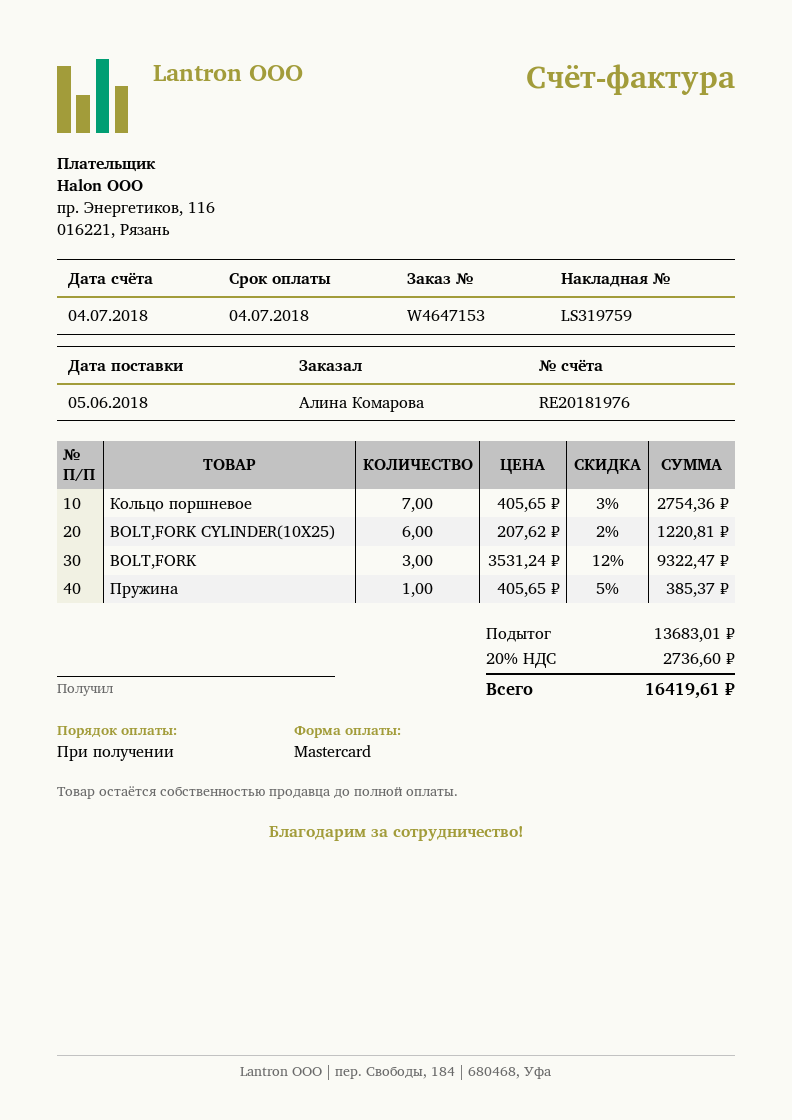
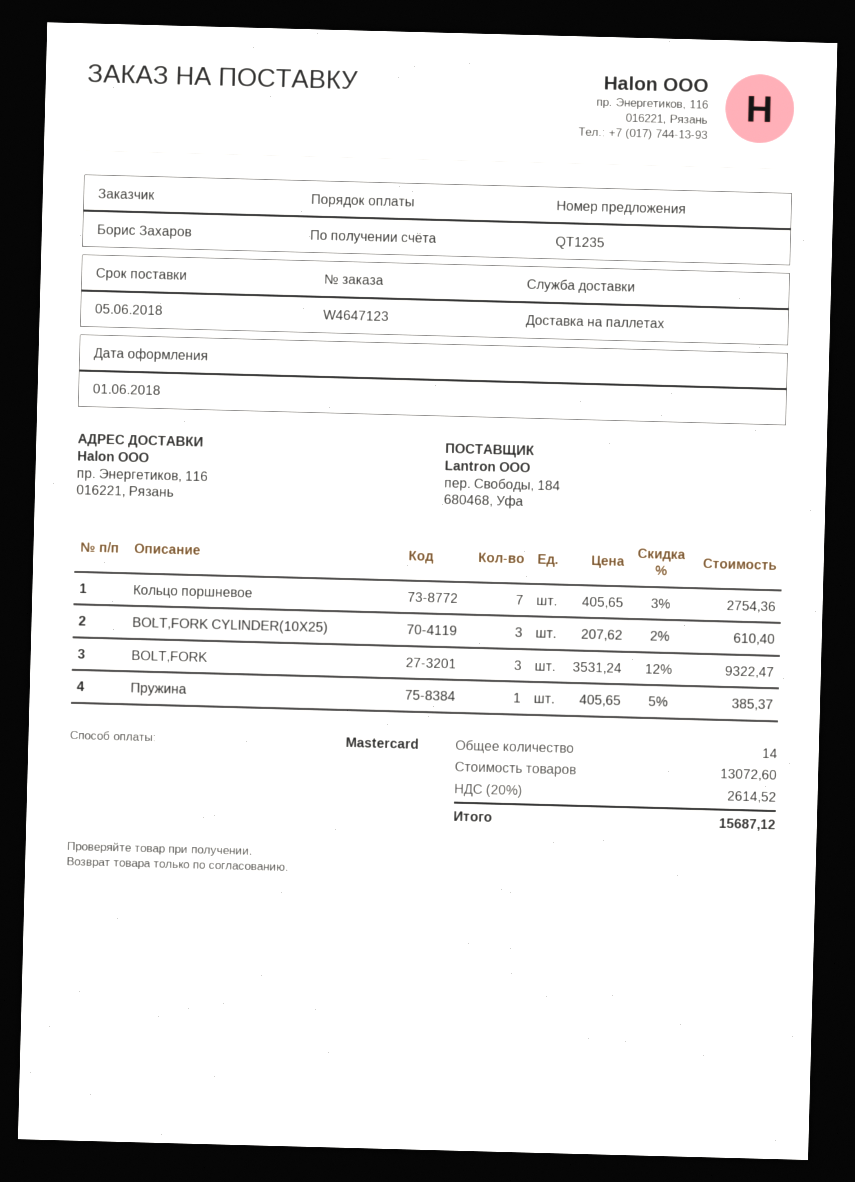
order number: W4647153 -> W4647123
ordered by: Алина Комарова -> Борис Захаров
BOLT,FORK CYLINDER(10X25): 6 x 207.62 - 2% = 1220.81 -> 3 x 207.62 - 2% = 610.40
subtotal: 13683.01 -> 13072.60
tax: 20% = 2736.60 -> 20% = 2614.52
total: 16419.61 -> 15687.12

